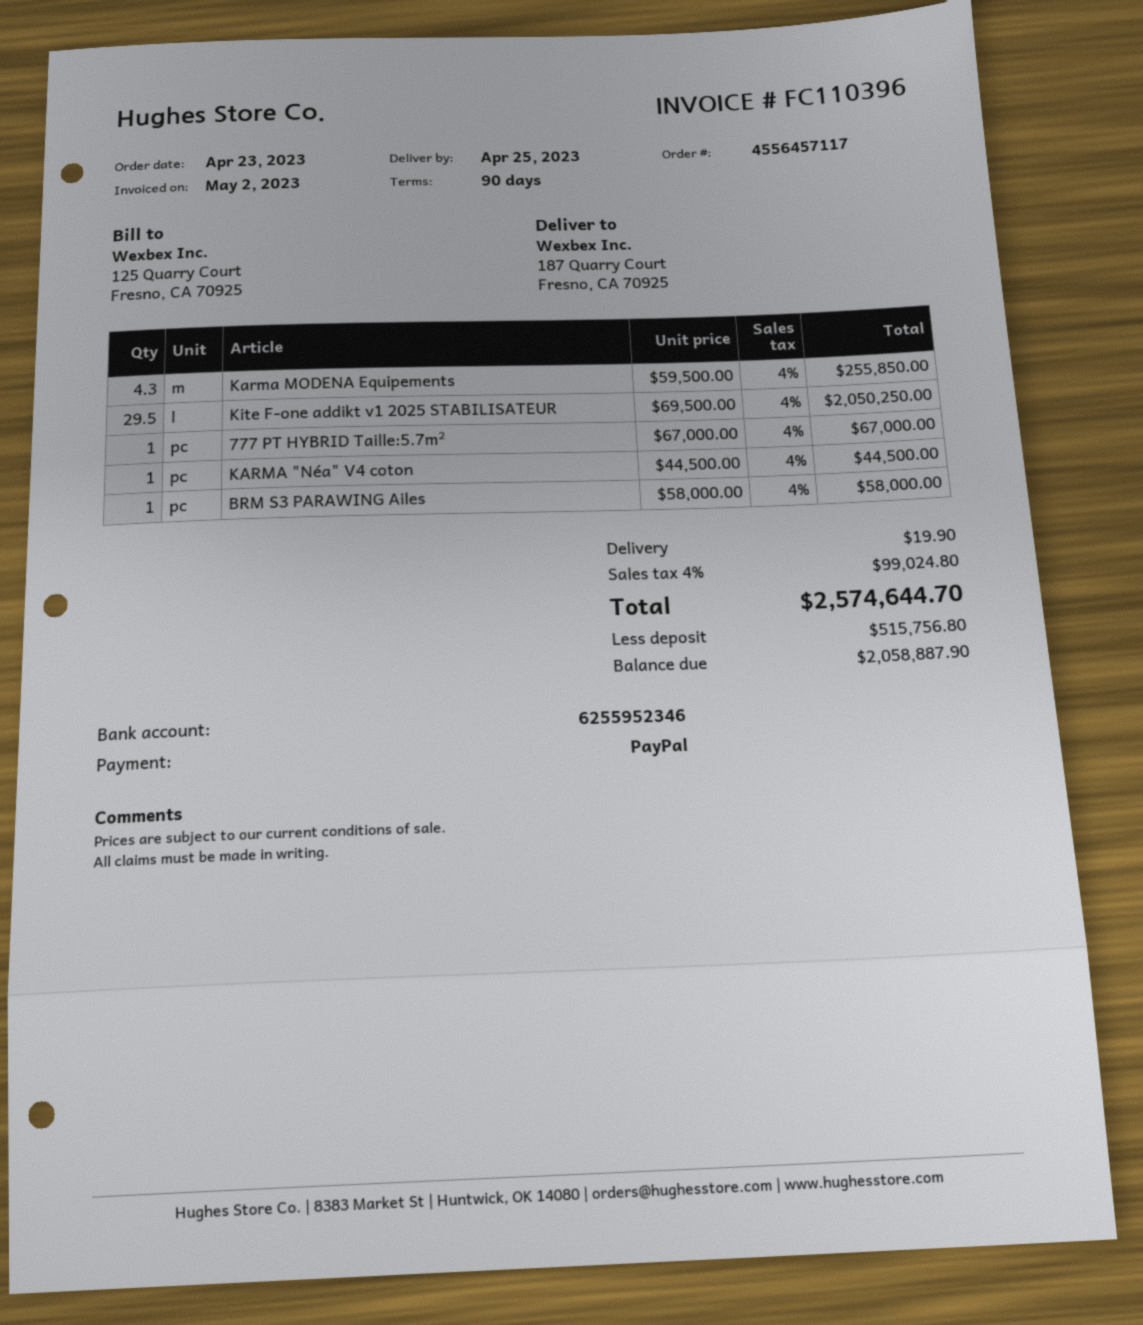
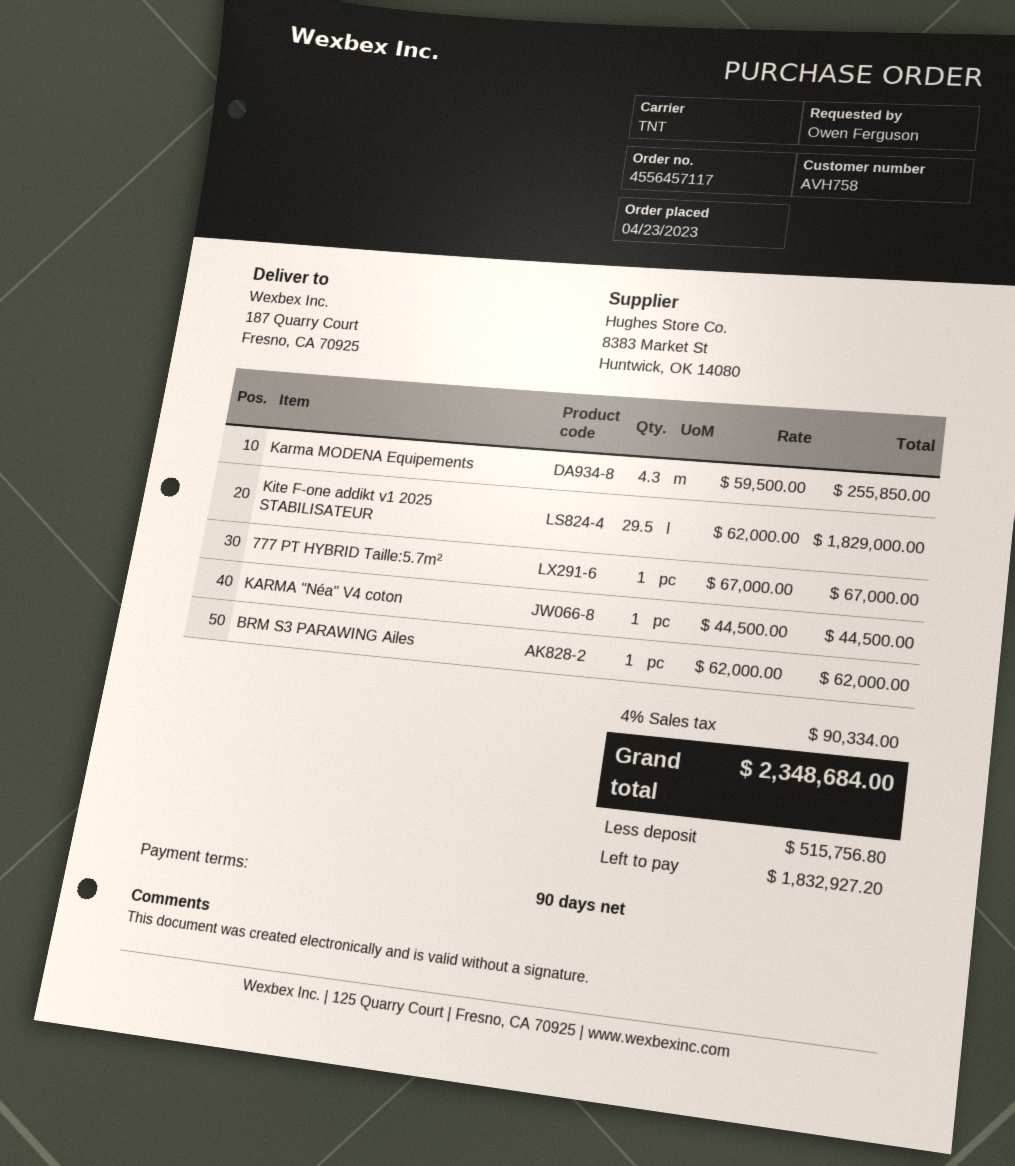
Kite F-one addikt v1 2025 STABILISATEUR: 29.5 x 69500.00 = 2050250.00 -> 29.5 x 62000.00 = 1829000.00
BRM S3 PARAWING Ailes: 1 x 58000.00 = 58000.00 -> 1 x 62000.00 = 62000.00
shipping: 19.90 -> none
tax: 4% = 99024.80 -> 4% = 90334.00
total: 2574644.70 -> 2348684.00
balance: 2058887.90 -> 1832927.20

